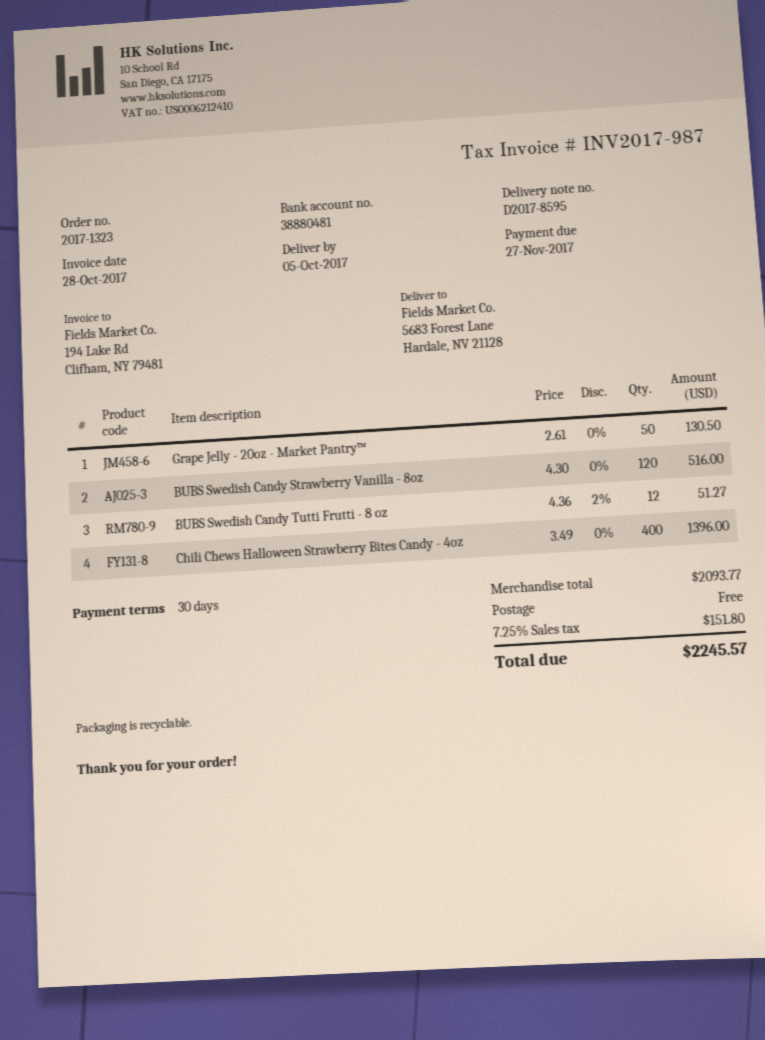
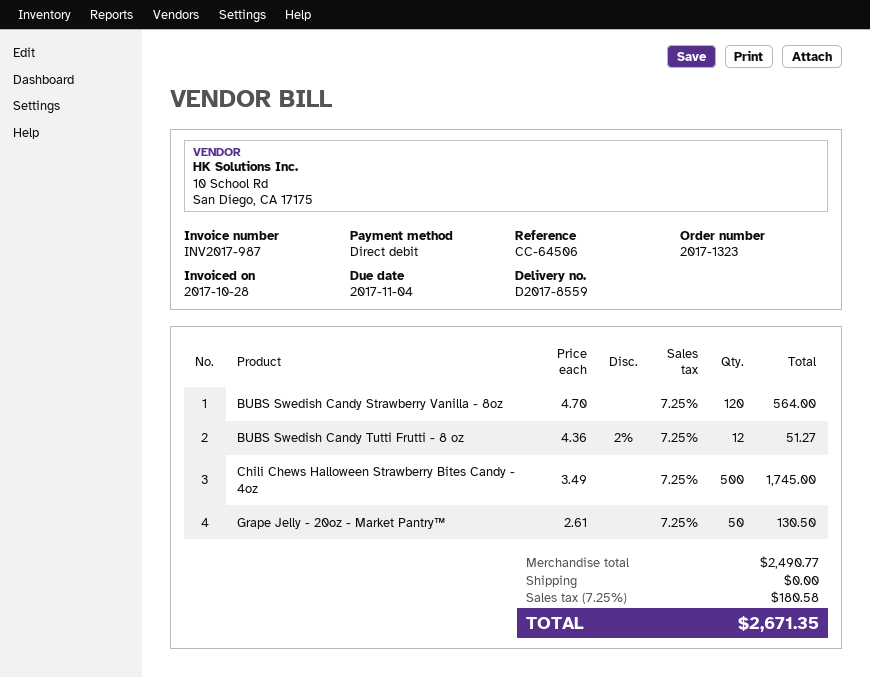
delivery note number: D2017-8595 -> D2017-8559
due date: 2017-11-27 -> 2017-11-04
BUBS Swedish Candy Strawberry Vanilla - 8oz: 120 x 4.30 = 516.00 -> 120 x 4.70 = 564.00
Chili Chews Halloween Strawberry Bites Candy - 4oz: 400 x 3.49 = 1396.00 -> 500 x 3.49 = 1745.00
subtotal: 2093.77 -> 2490.77
tax: 7.25% = 151.80 -> 7.25% = 180.58
total: 2245.57 -> 2671.35

